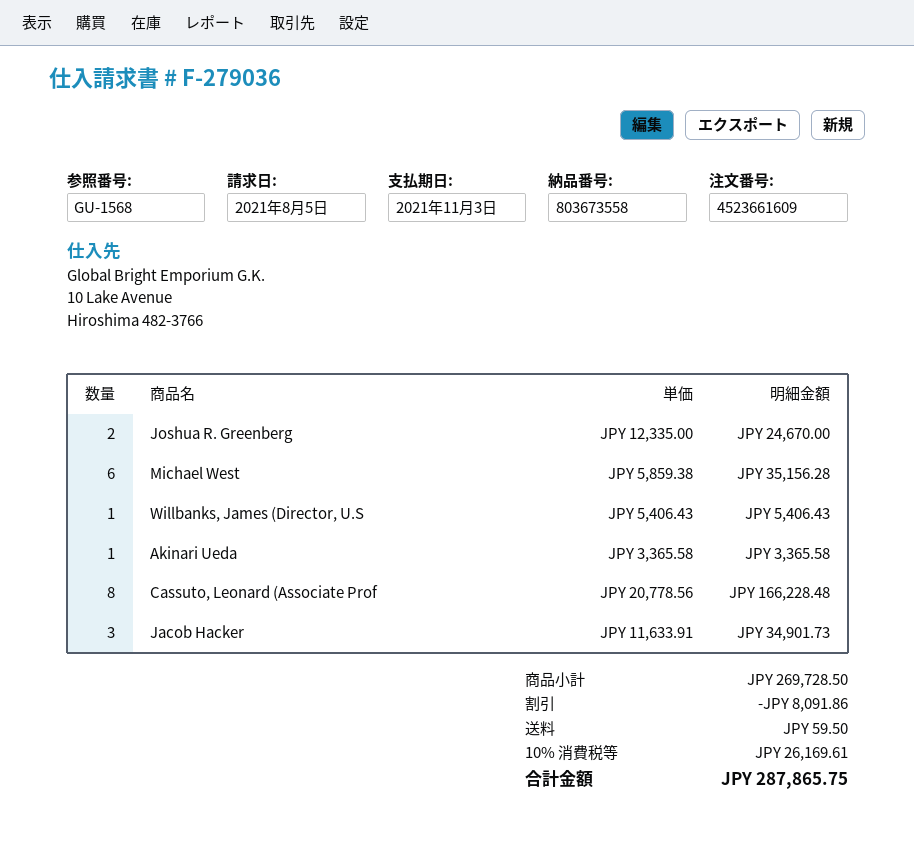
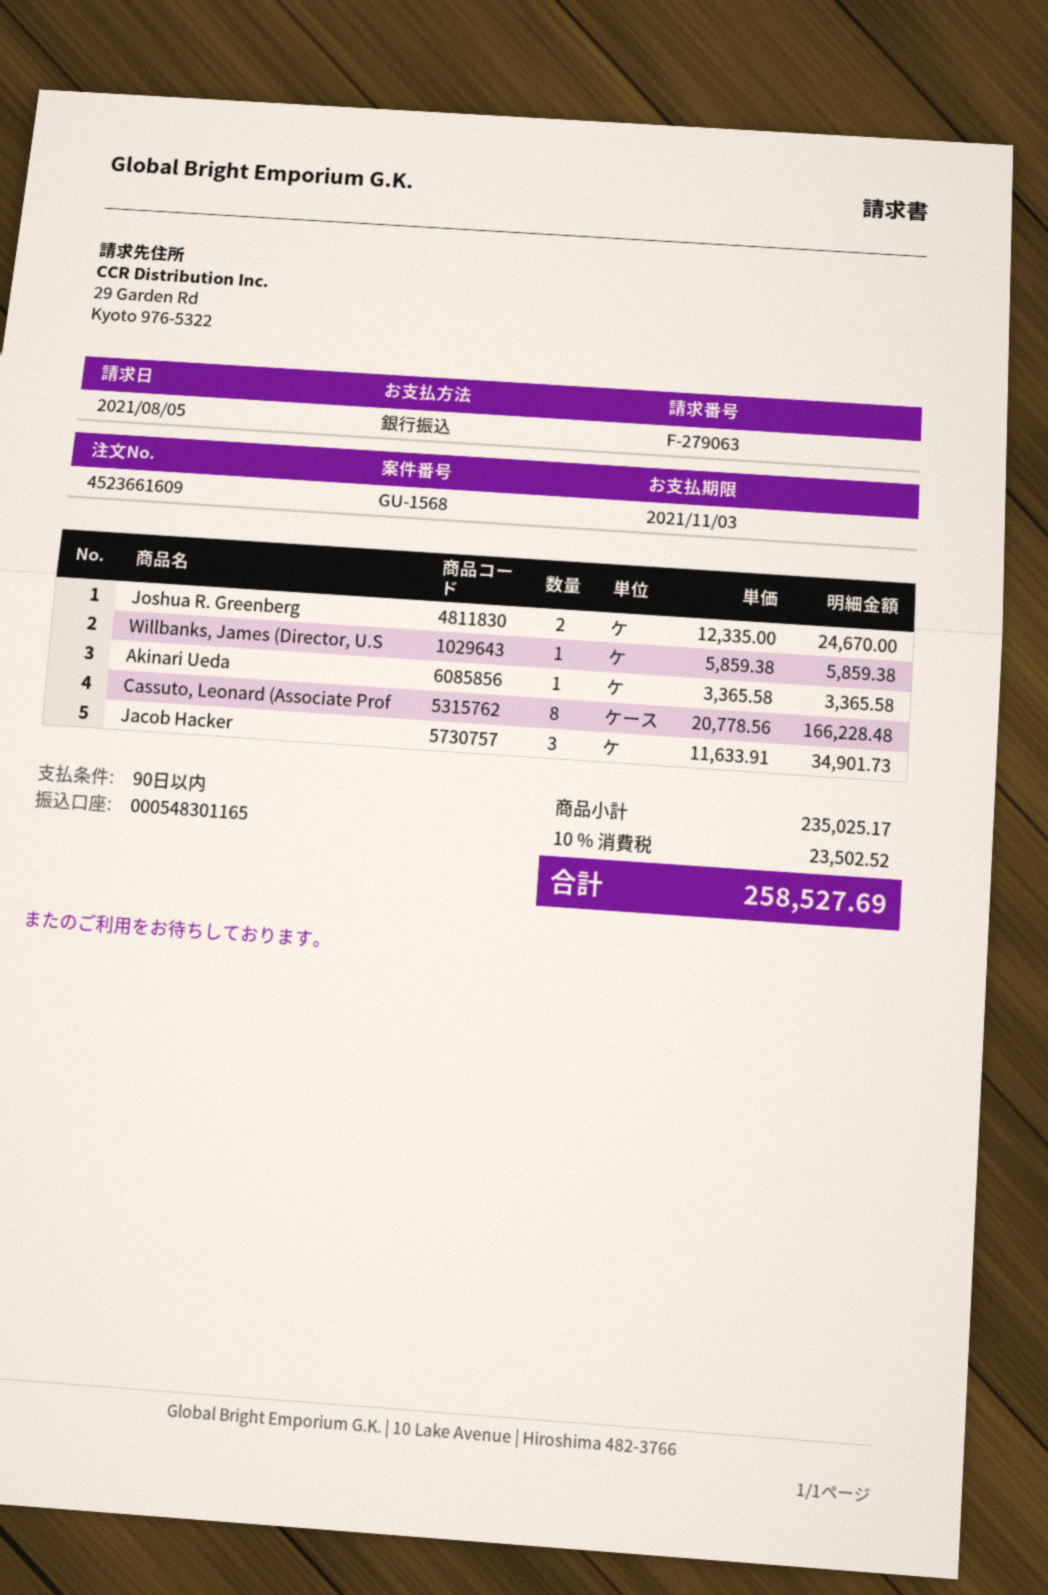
invoice number: F-279036 -> F-279063
Michael West: 6 x 5859.38 = 35156.28 -> none
Willbanks, James (Director, U.S: 1 x 5406.43 = 5406.43 -> 1 x 5859.38 = 5859.38
subtotal: 269728.50 -> 235025.17
discount: 8091.86 -> none
shipping: 59.50 -> none
tax: 10% = 26169.61 -> 10% = 23502.52
total: 287865.75 -> 258527.69

